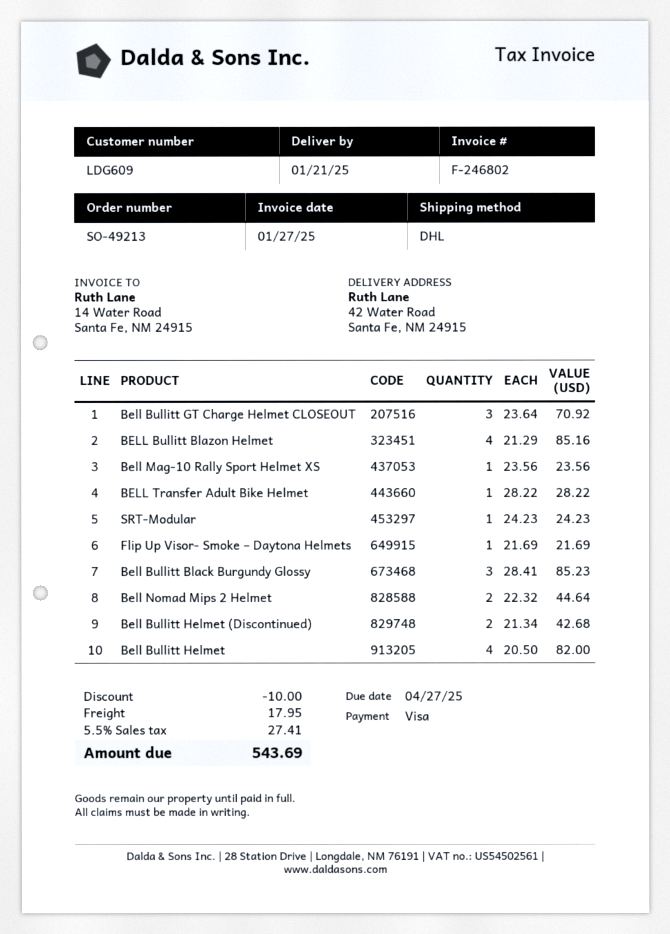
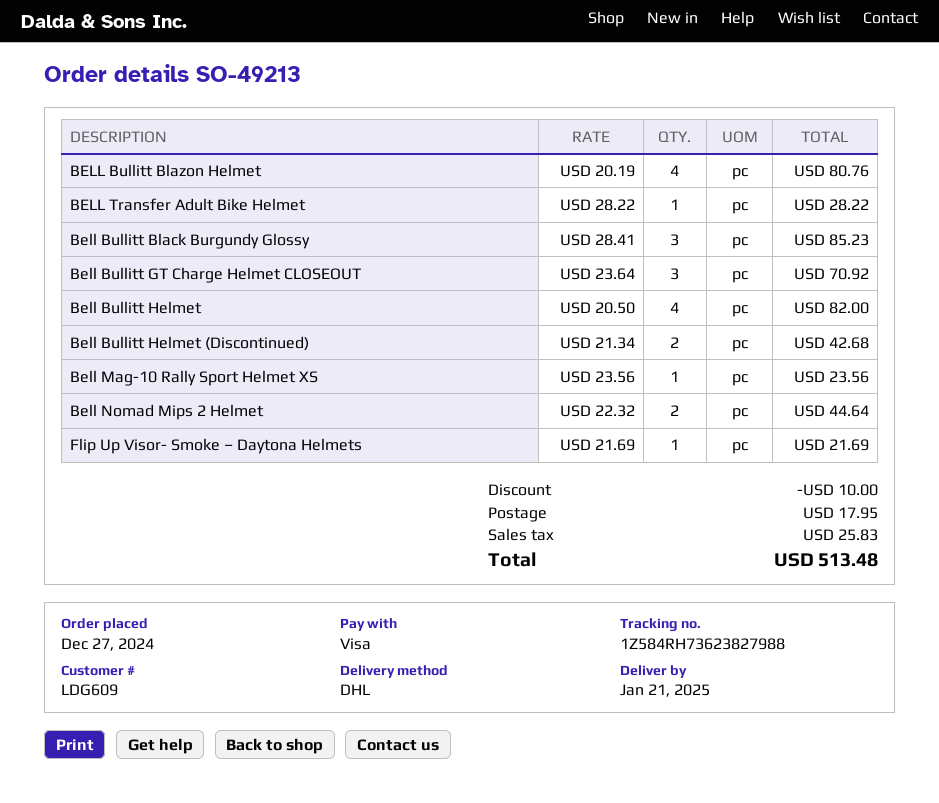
BELL Bullitt Blazon Helmet: 4 x 21.29 = 85.16 -> 4 x 20.19 = 80.76
SRT-Modular: 1 x 24.23 = 24.23 -> none
tax: 27.41 -> 25.83
total: 543.69 -> 513.48

